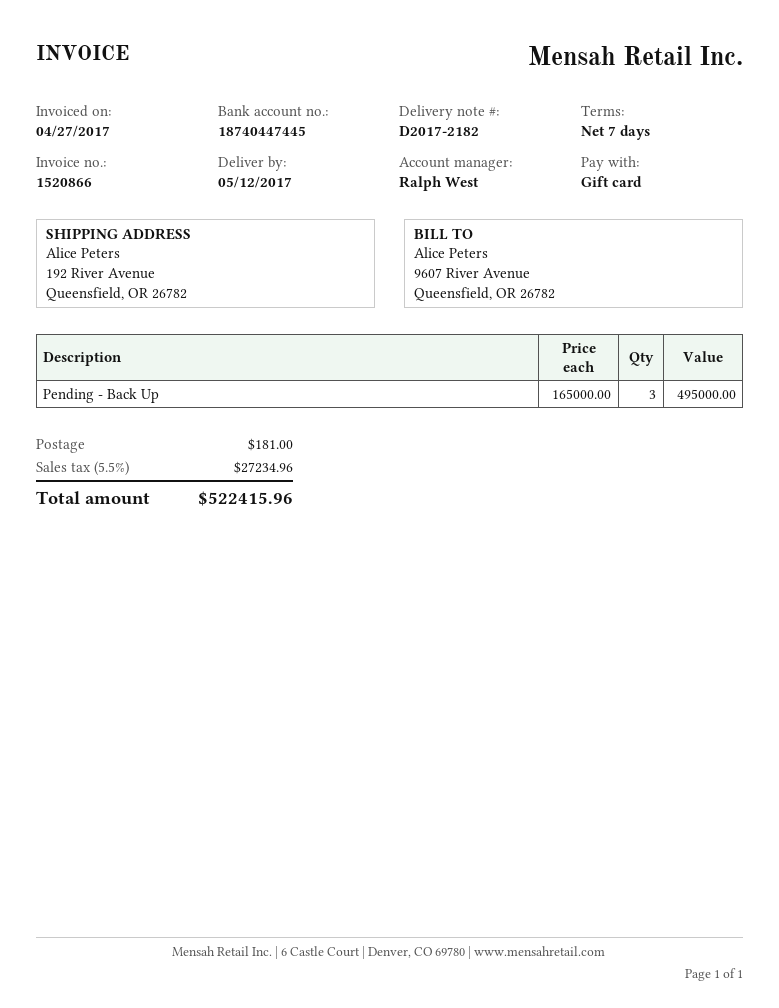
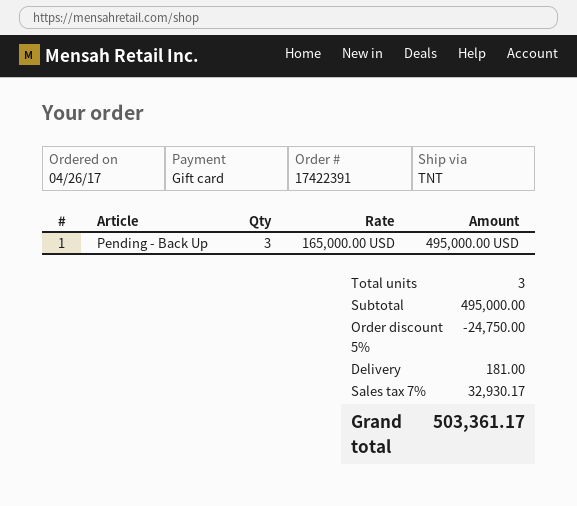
discount: none -> 5% = 24750.00
tax: 5.5% = 27234.96 -> 7% = 32930.17
total: 522415.96 -> 503361.17

